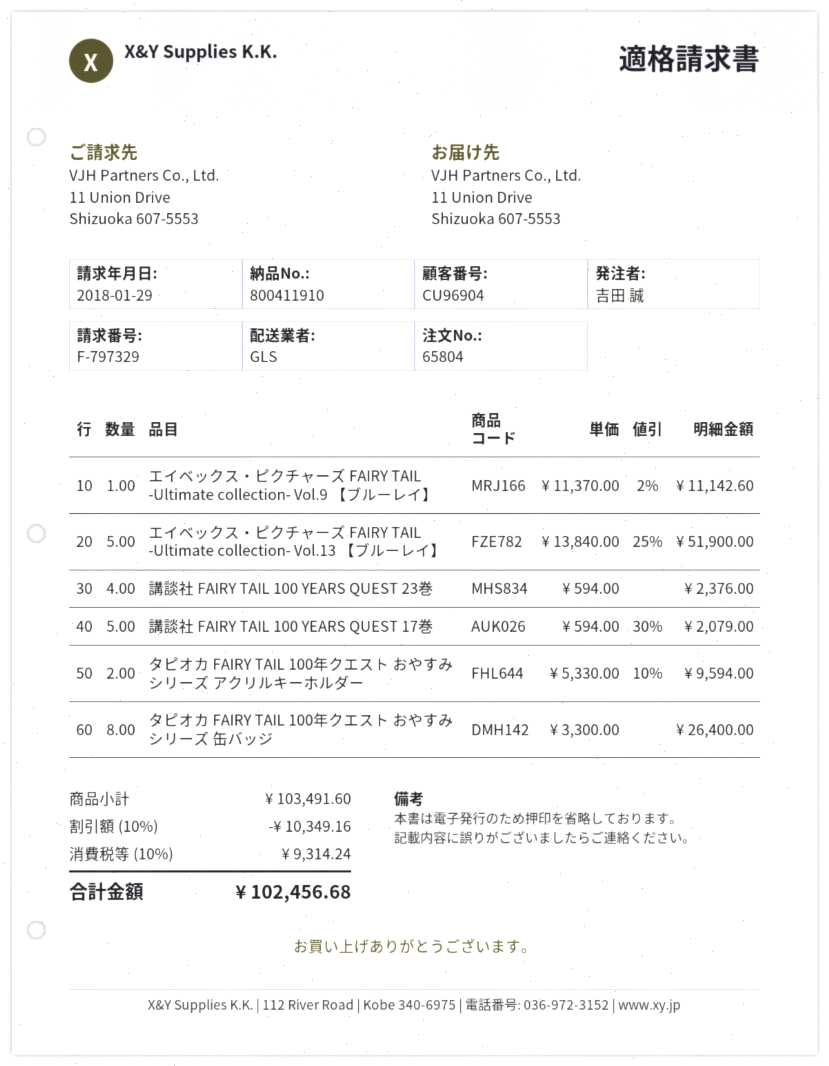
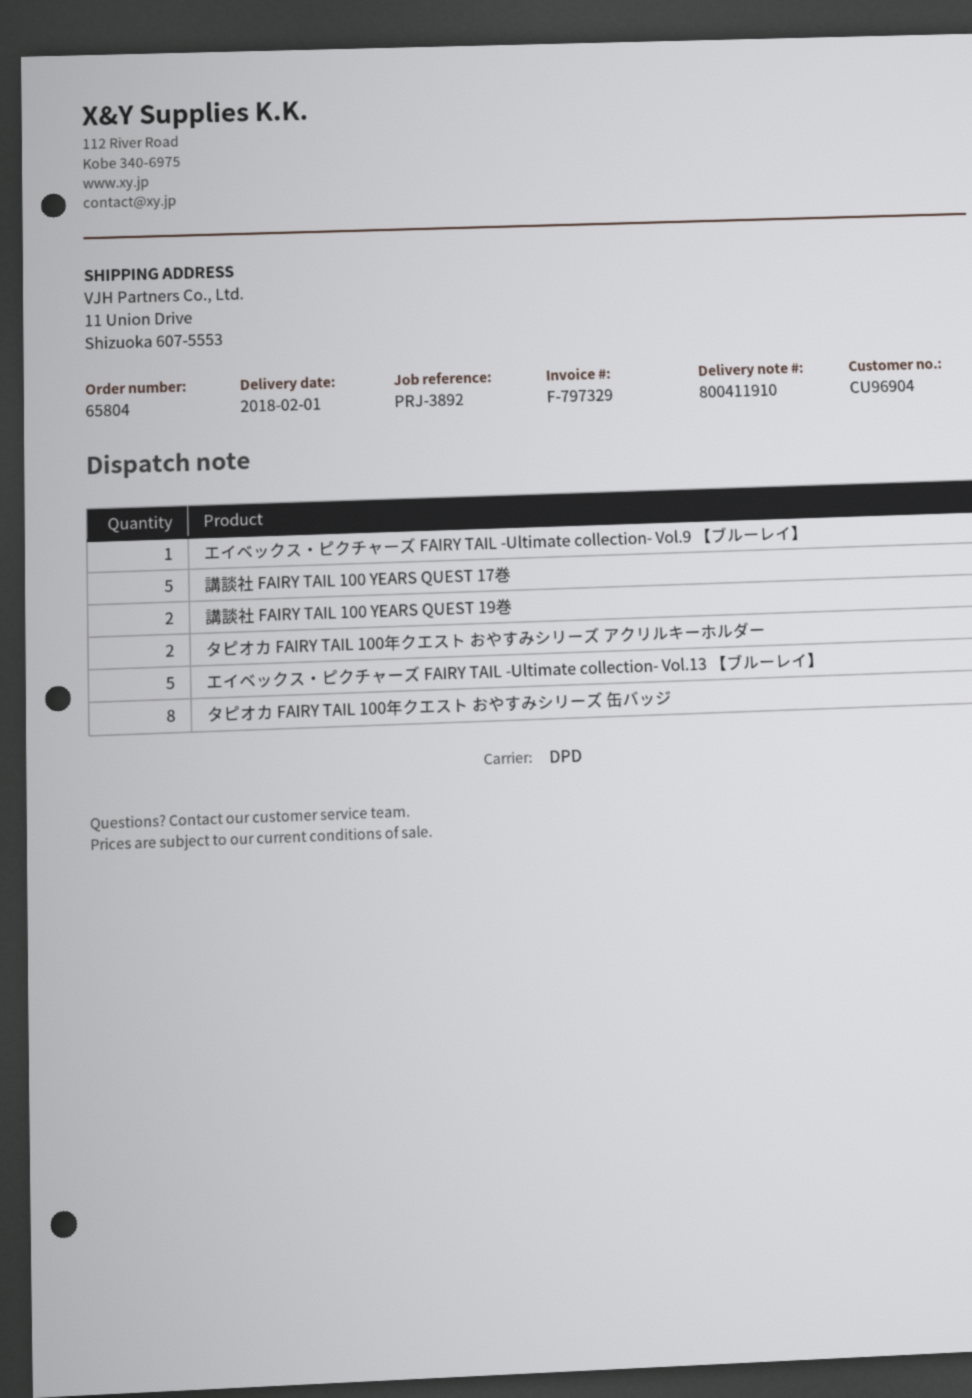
shipping method: GLS -> DPD
講談社 FAIRY TAIL 100 YEARS QUEST 23巻: 4 -> none
講談社 FAIRY TAIL 100 YEARS QUEST 19巻: none -> 2

